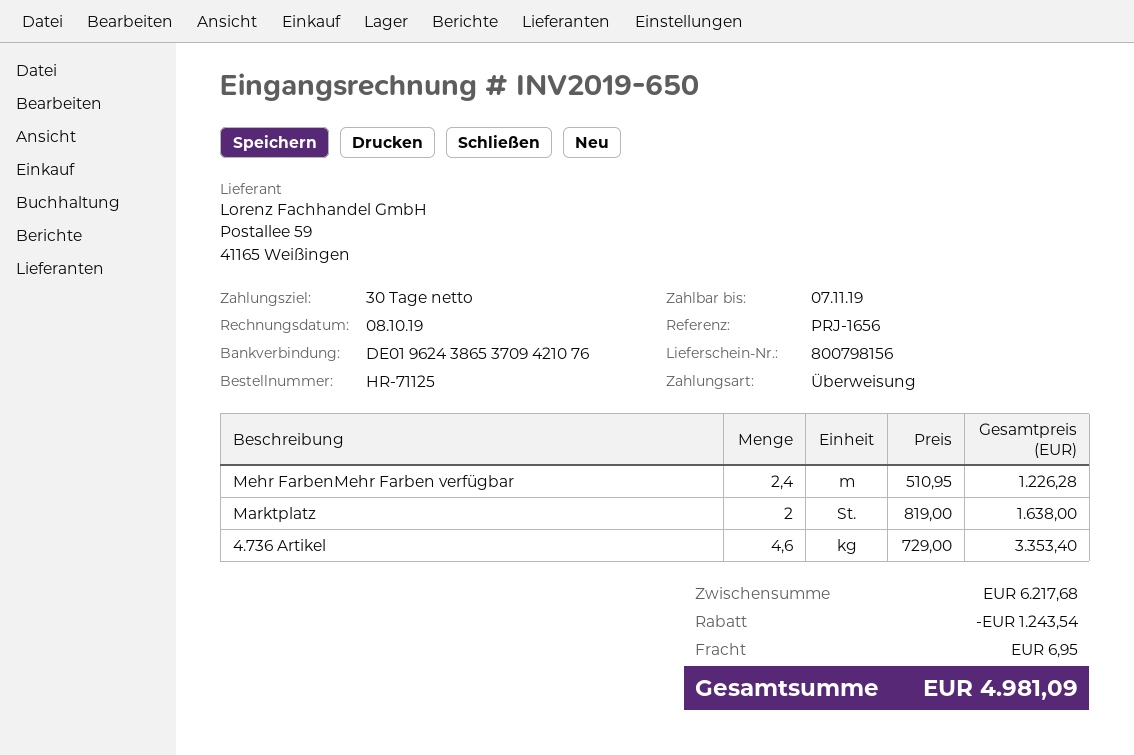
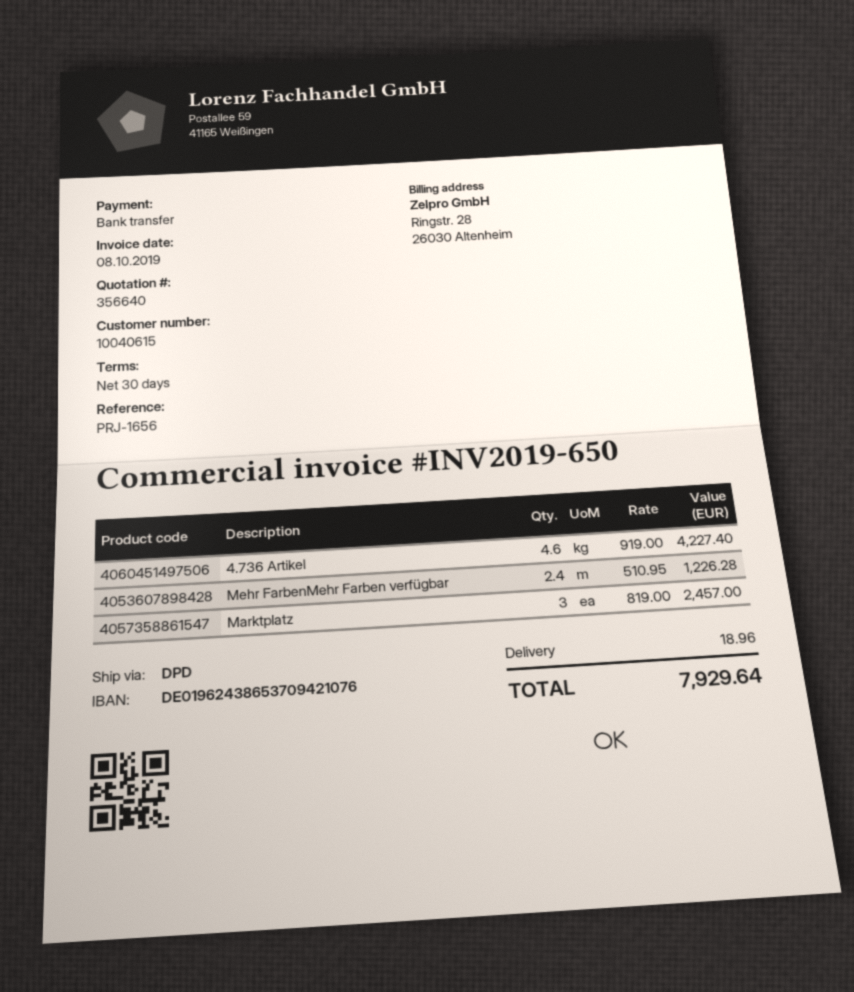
Marktplatz: 2 x 819.00 = 1638.00 -> 3 x 819.00 = 2457.00
4.736 Artikel: 4.6 x 729.00 = 3353.40 -> 4.6 x 919.00 = 4227.40
discount: 1243.54 -> none
shipping: 6.95 -> 18.96
total: 4981.09 -> 7929.64

